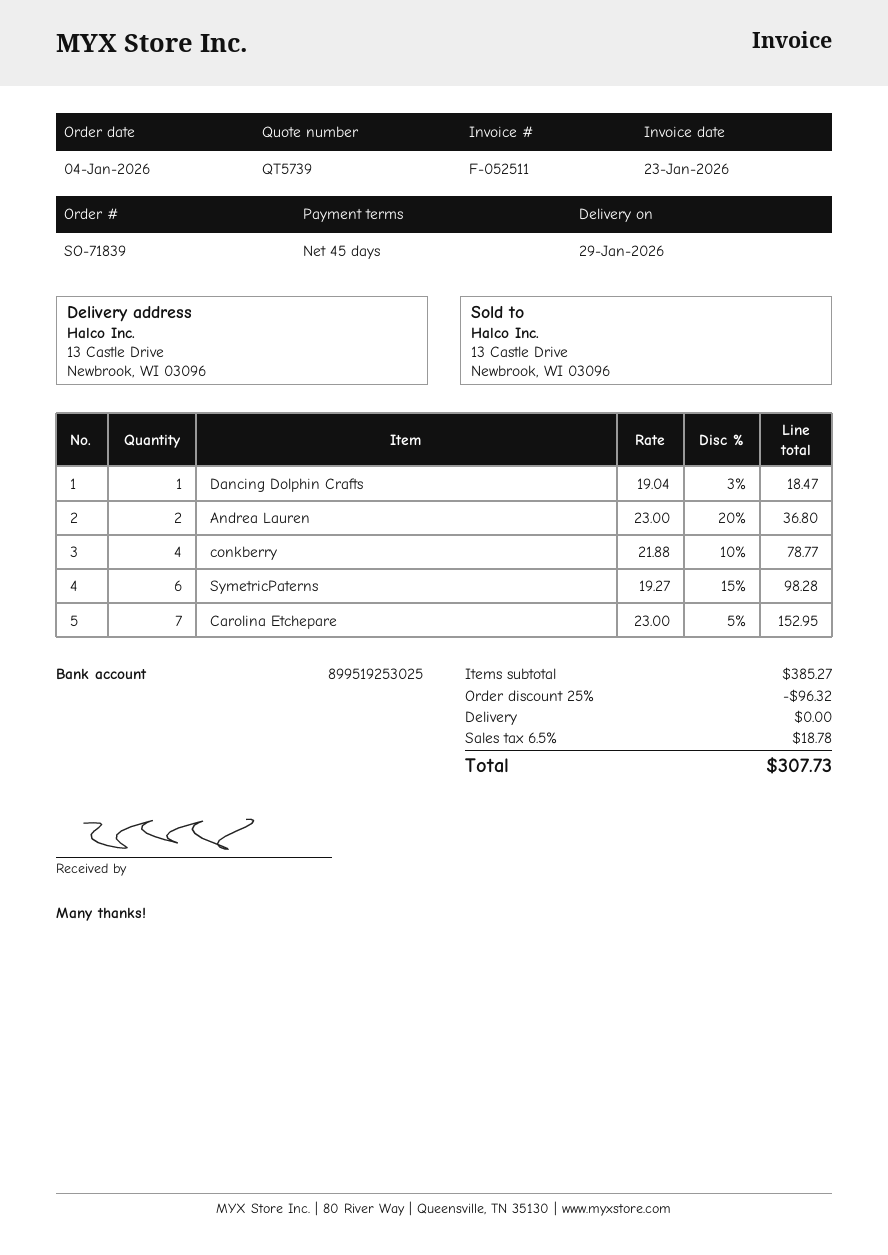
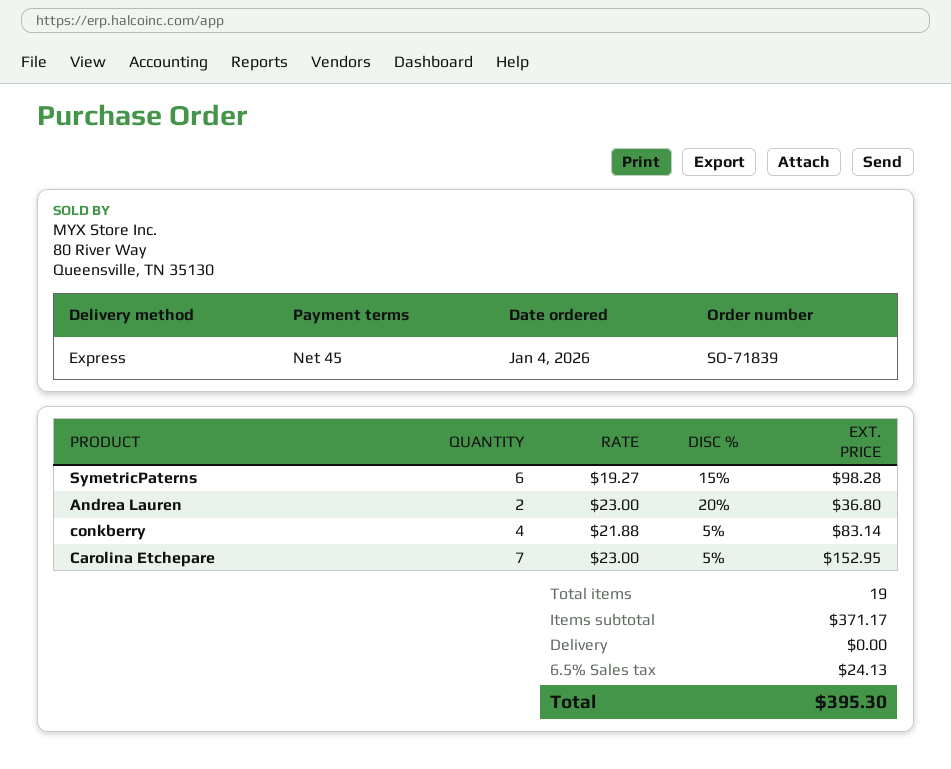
Dancing Dolphin Crafts: 1 x 19.04 - 3% = 18.47 -> none
conkberry: 4 x 21.88 - 10% = 78.77 -> 4 x 21.88 - 5% = 83.14
subtotal: 385.27 -> 371.17
discount: 25% = 96.32 -> none
tax: 6.5% = 18.78 -> 6.5% = 24.13
total: 307.73 -> 395.30

